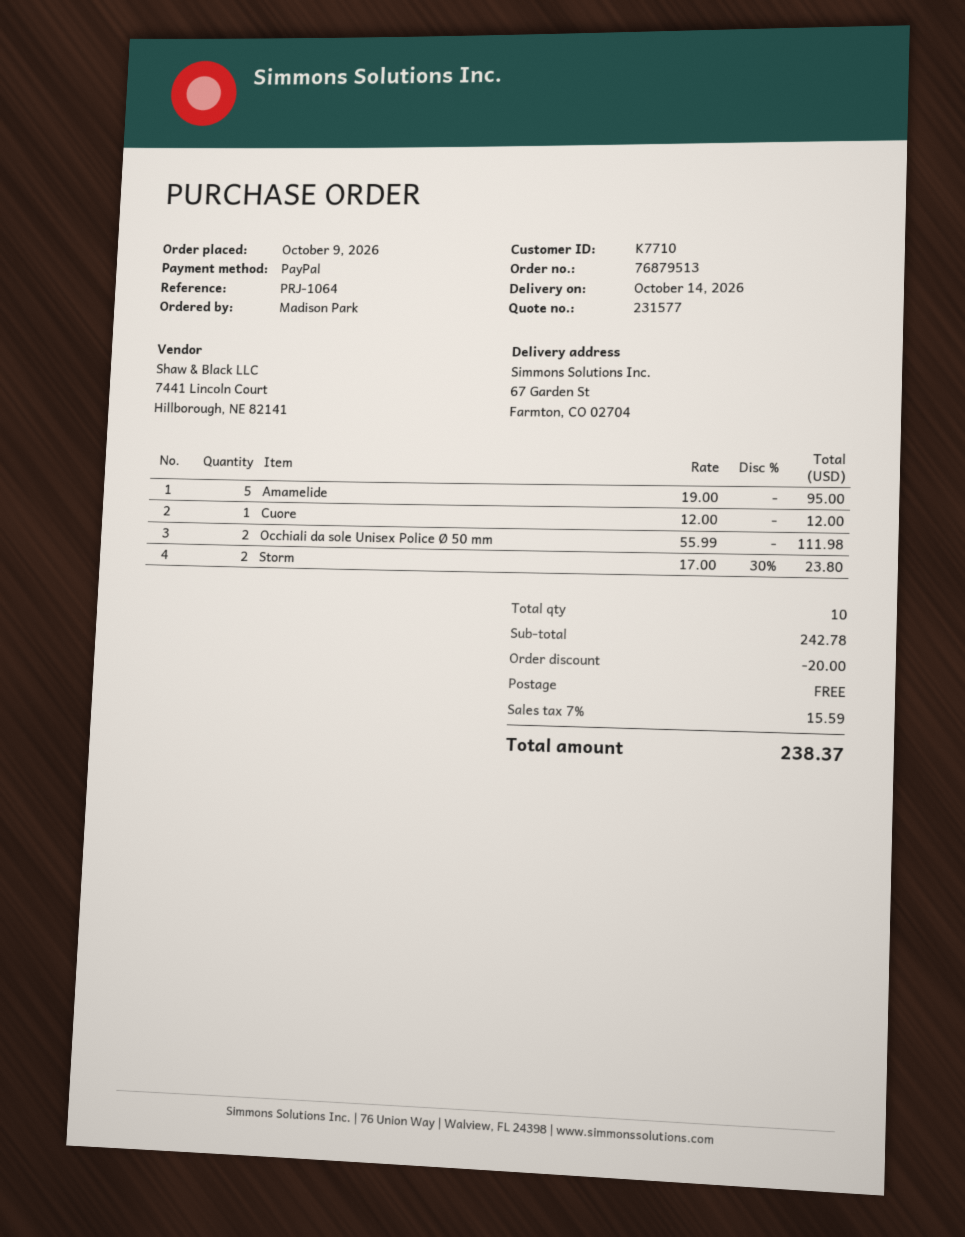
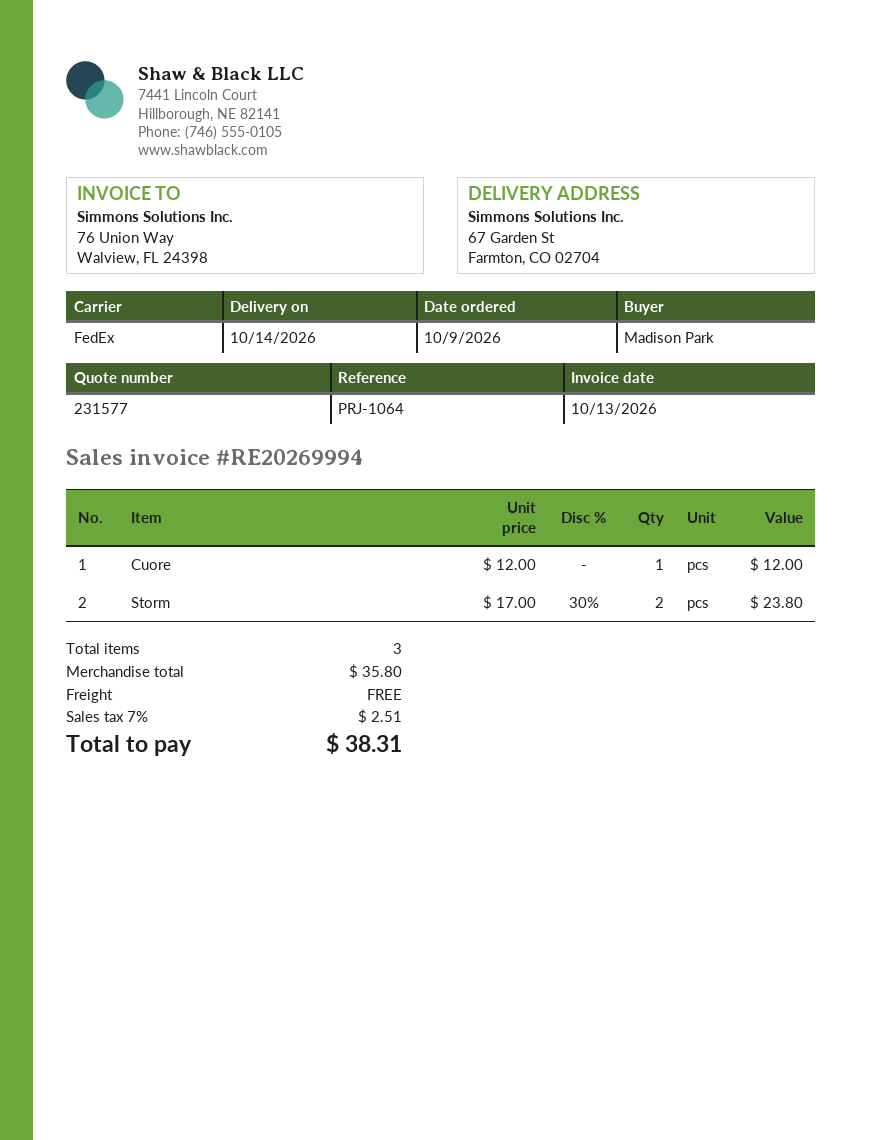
Amamelide: 5 x 19.00 = 95.00 -> none
Occhiali da sole Unisex Police Ø 50 mm: 2 x 55.99 = 111.98 -> none
total quantity: 10 -> 3
subtotal: 242.78 -> 35.80
discount: 20.00 -> none
tax: 7% = 15.59 -> 7% = 2.51
total: 238.37 -> 38.31

